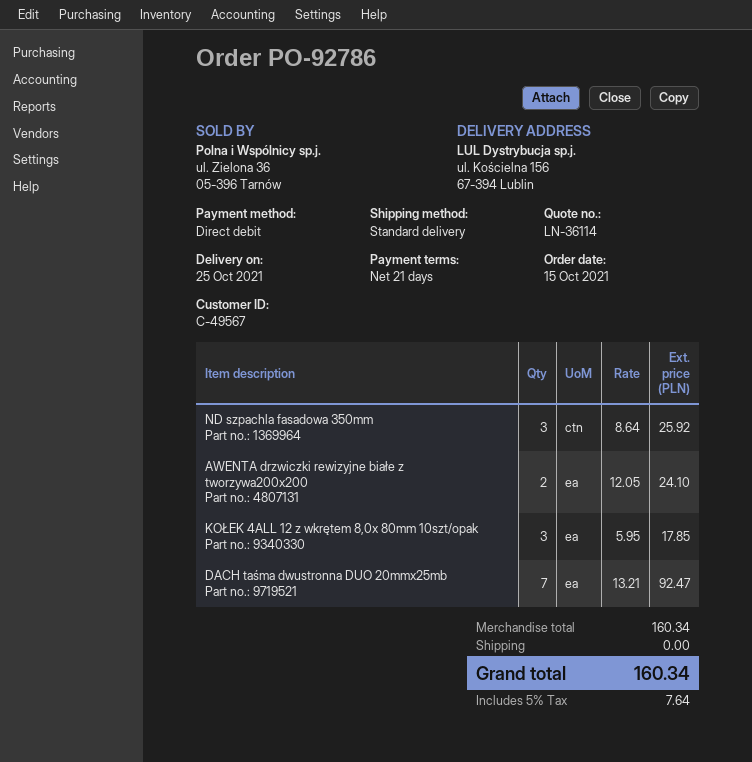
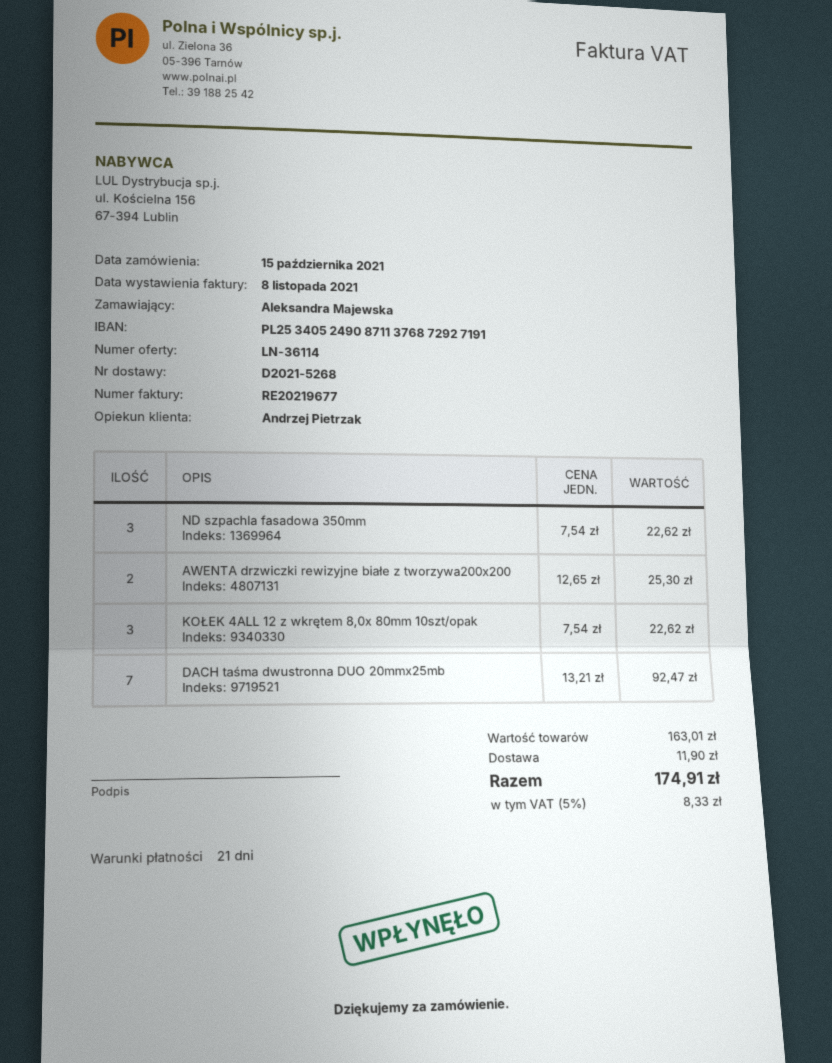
ND szpachla fasadowa 350mm: 3 x 8.64 = 25.92 -> 3 x 7.54 = 22.62
AWENTA drzwiczki rewizyjne białe z tworzywa200x200: 2 x 12.05 = 24.10 -> 2 x 12.65 = 25.30
KOŁEK 4ALL 12 z wkrętem 8,0x 80mm 10szt/opak: 3 x 5.95 = 17.85 -> 3 x 7.54 = 22.62
subtotal: 160.34 -> 163.01
shipping: 0.00 -> 11.90
tax: 5% = 7.64 -> 5% = 8.33
total: 160.34 -> 174.91

